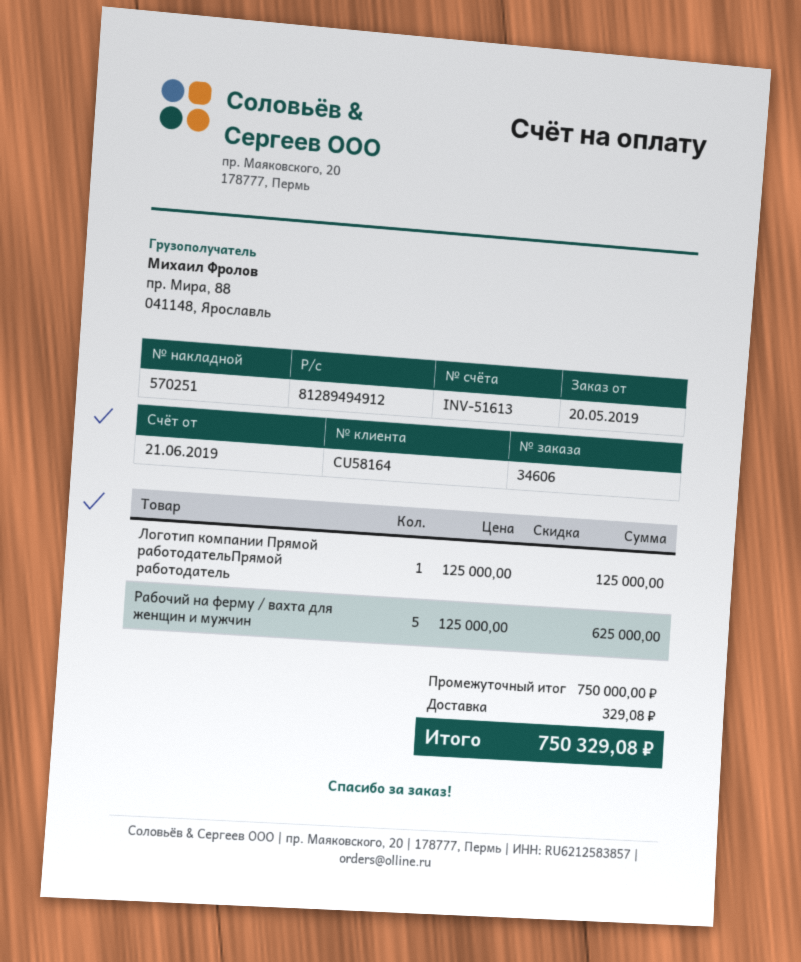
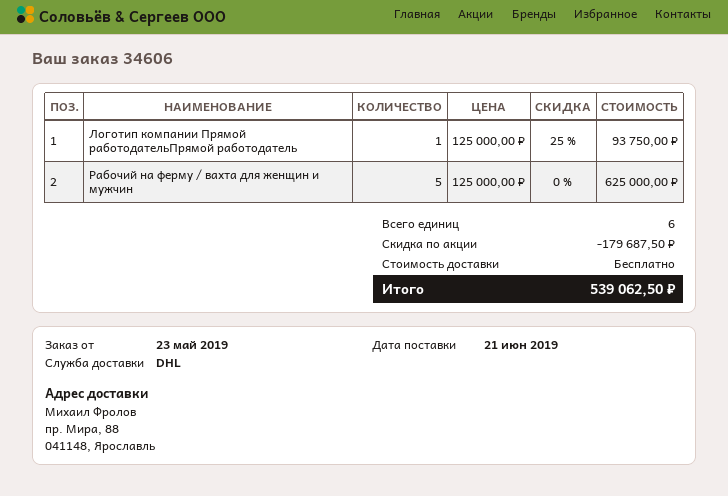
order date: 2019-05-20 -> 2019-05-23
Логотип компании Прямой работодательПрямой работодатель: 1 x 125000.00 = 125000.00 -> 1 x 125000.00 - 25% = 93750.00
discount: none -> 179687.50
shipping: 329.08 -> 0.00
total: 750329.08 -> 539062.50

